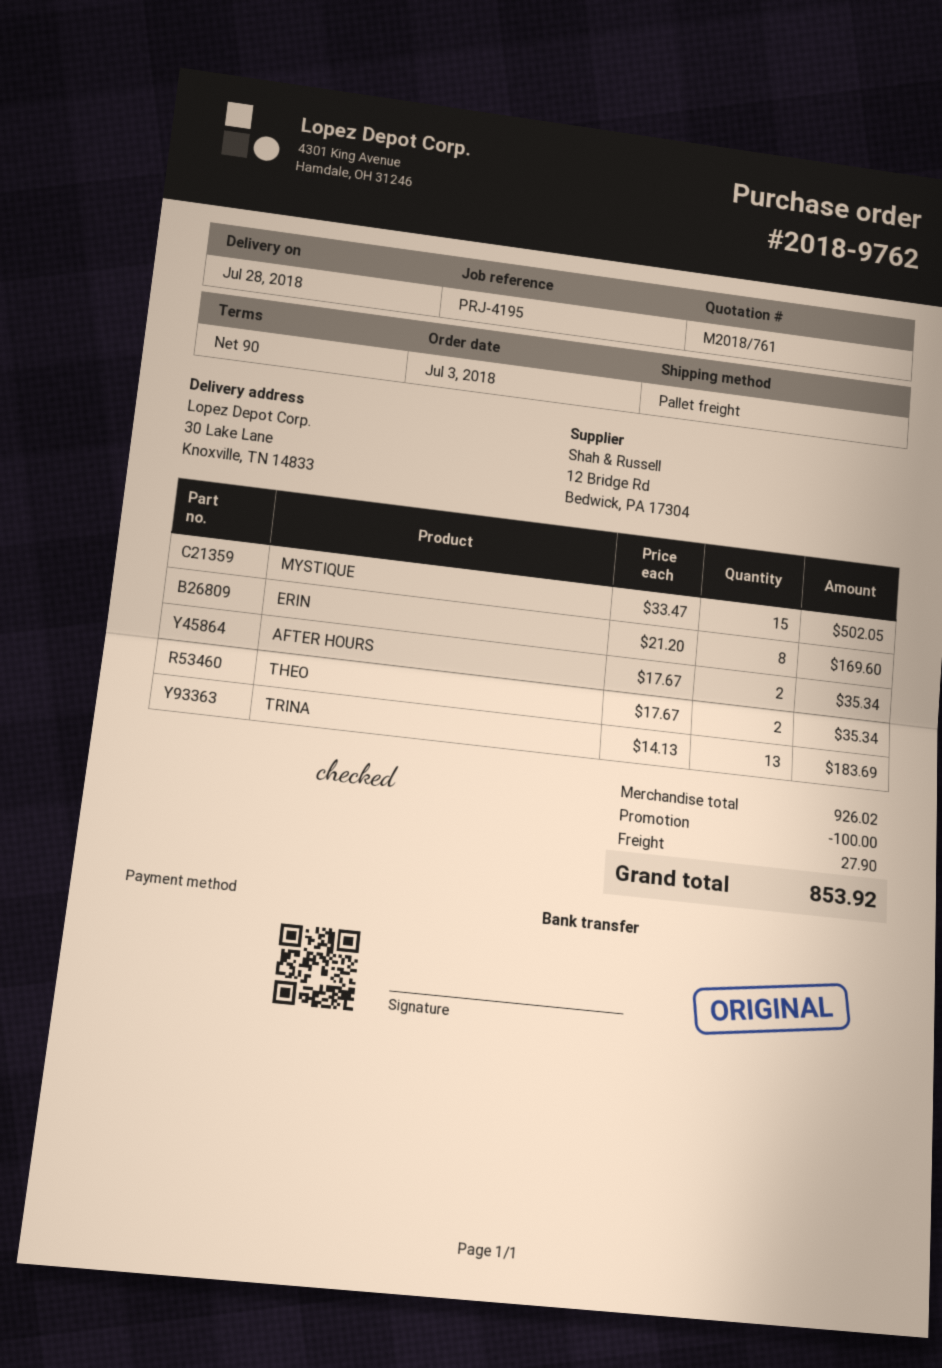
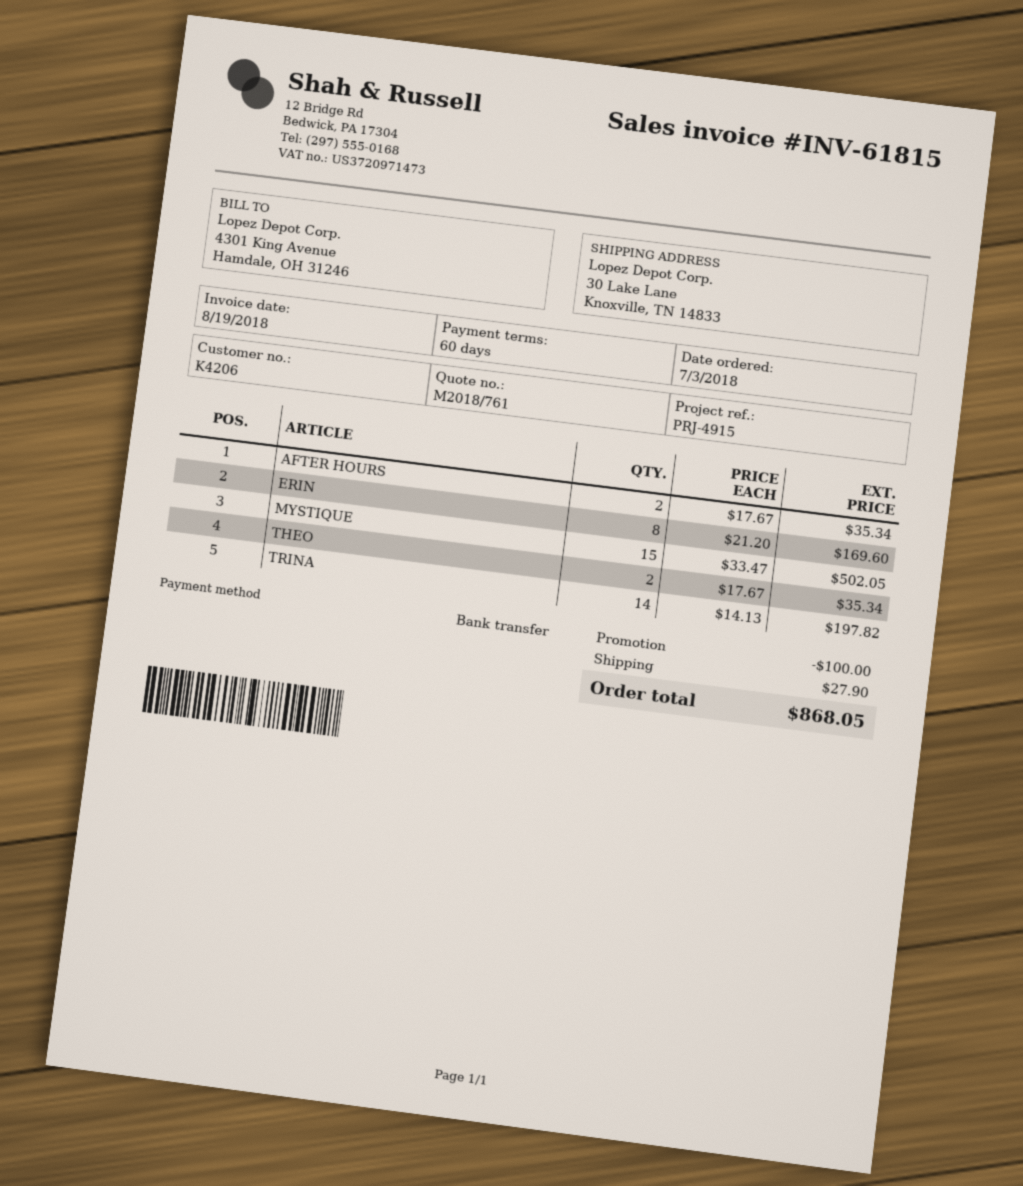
payment terms: 90 days -> 60 days
reference: PRJ-4195 -> PRJ-4915
TRINA: 13 x 14.13 = 183.69 -> 14 x 14.13 = 197.82
total: 853.92 -> 868.05

